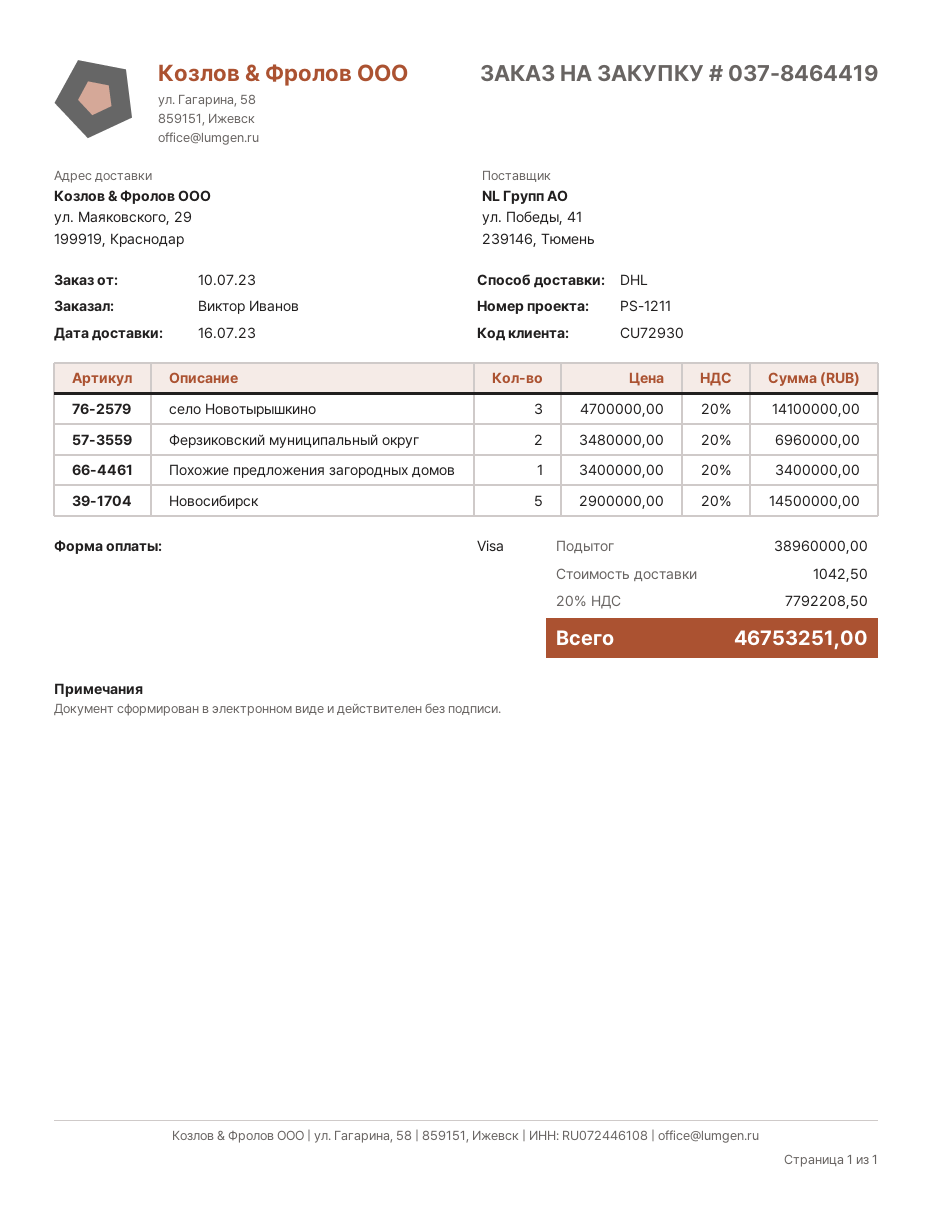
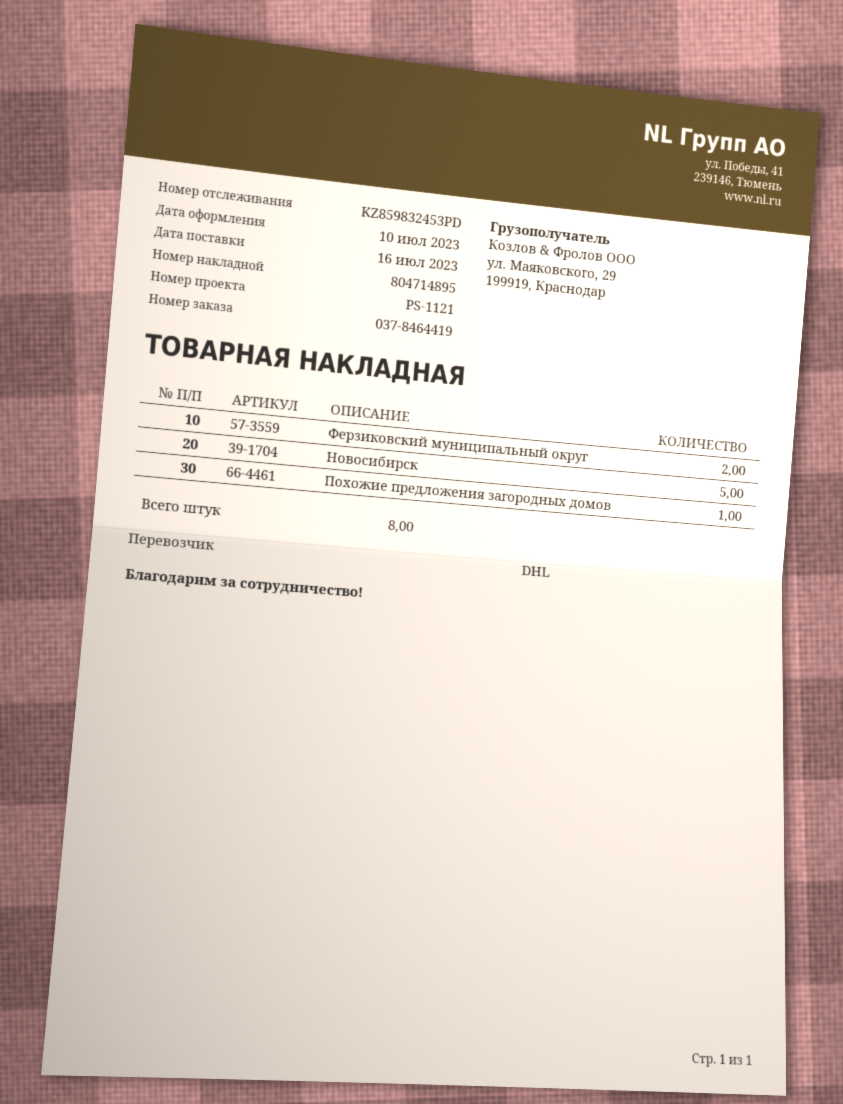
reference: PS-1211 -> PS-1121
село Новотырышкино: 3 -> none

